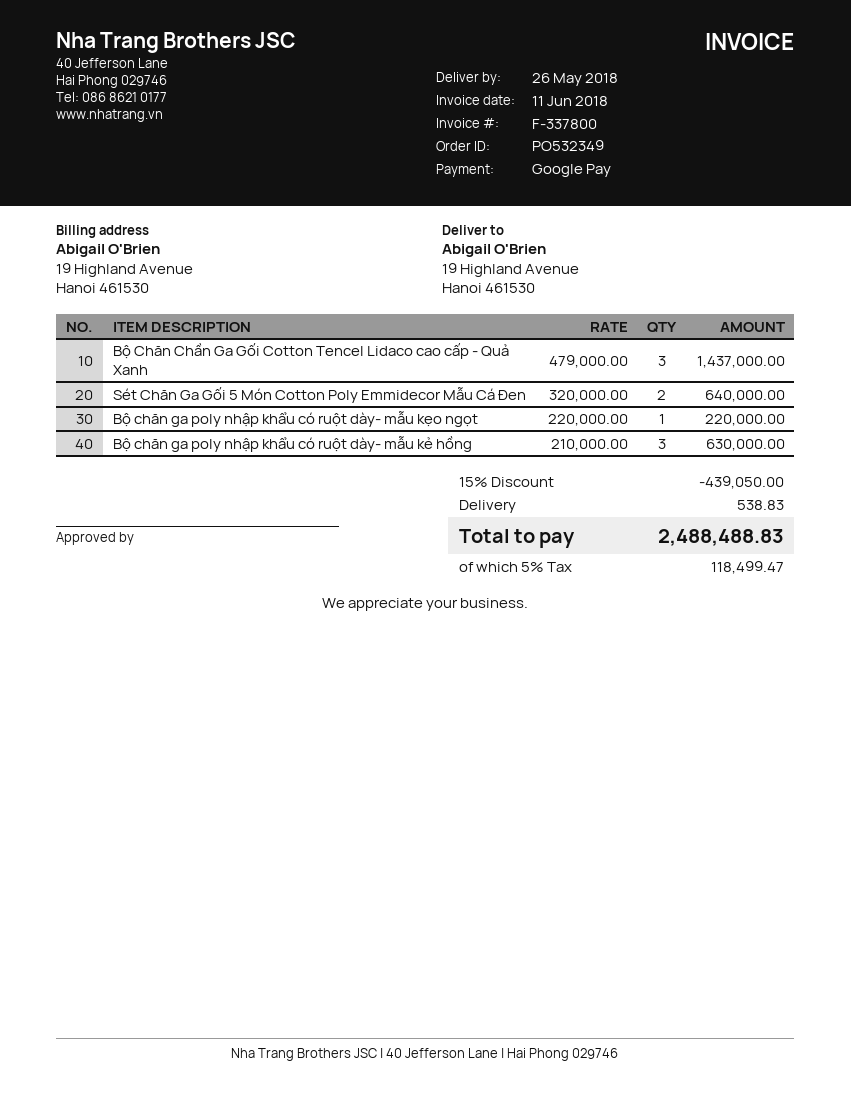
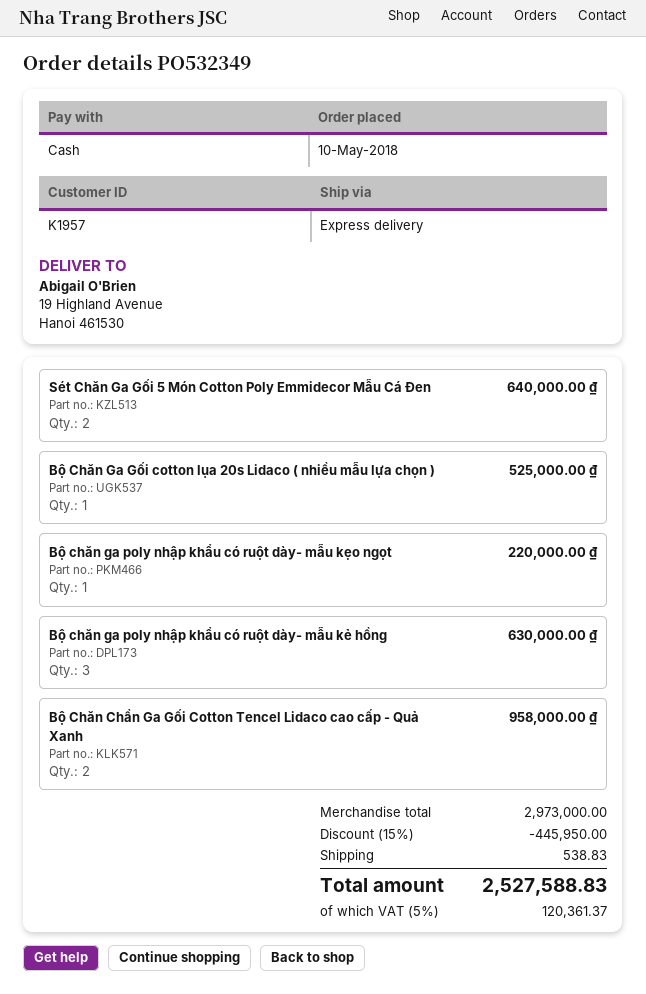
payment method: Google Pay -> cash
Bộ Chăn Chần Ga Gối Cotton Tencel Lidaco cao cấp - Quả Xanh: 3 for 1437000.00 -> 2 for 958000.00
Bộ Chăn Ga Gối cotton lụa 20s Lidaco ( nhiều mẫu lựa chọn ): none -> 1 for 525000.00
discount: 15% = 439050.00 -> 15% = 445950.00
tax: 5% = 118499.47 -> 5% = 120361.37
total: 2488488.83 -> 2527588.83

